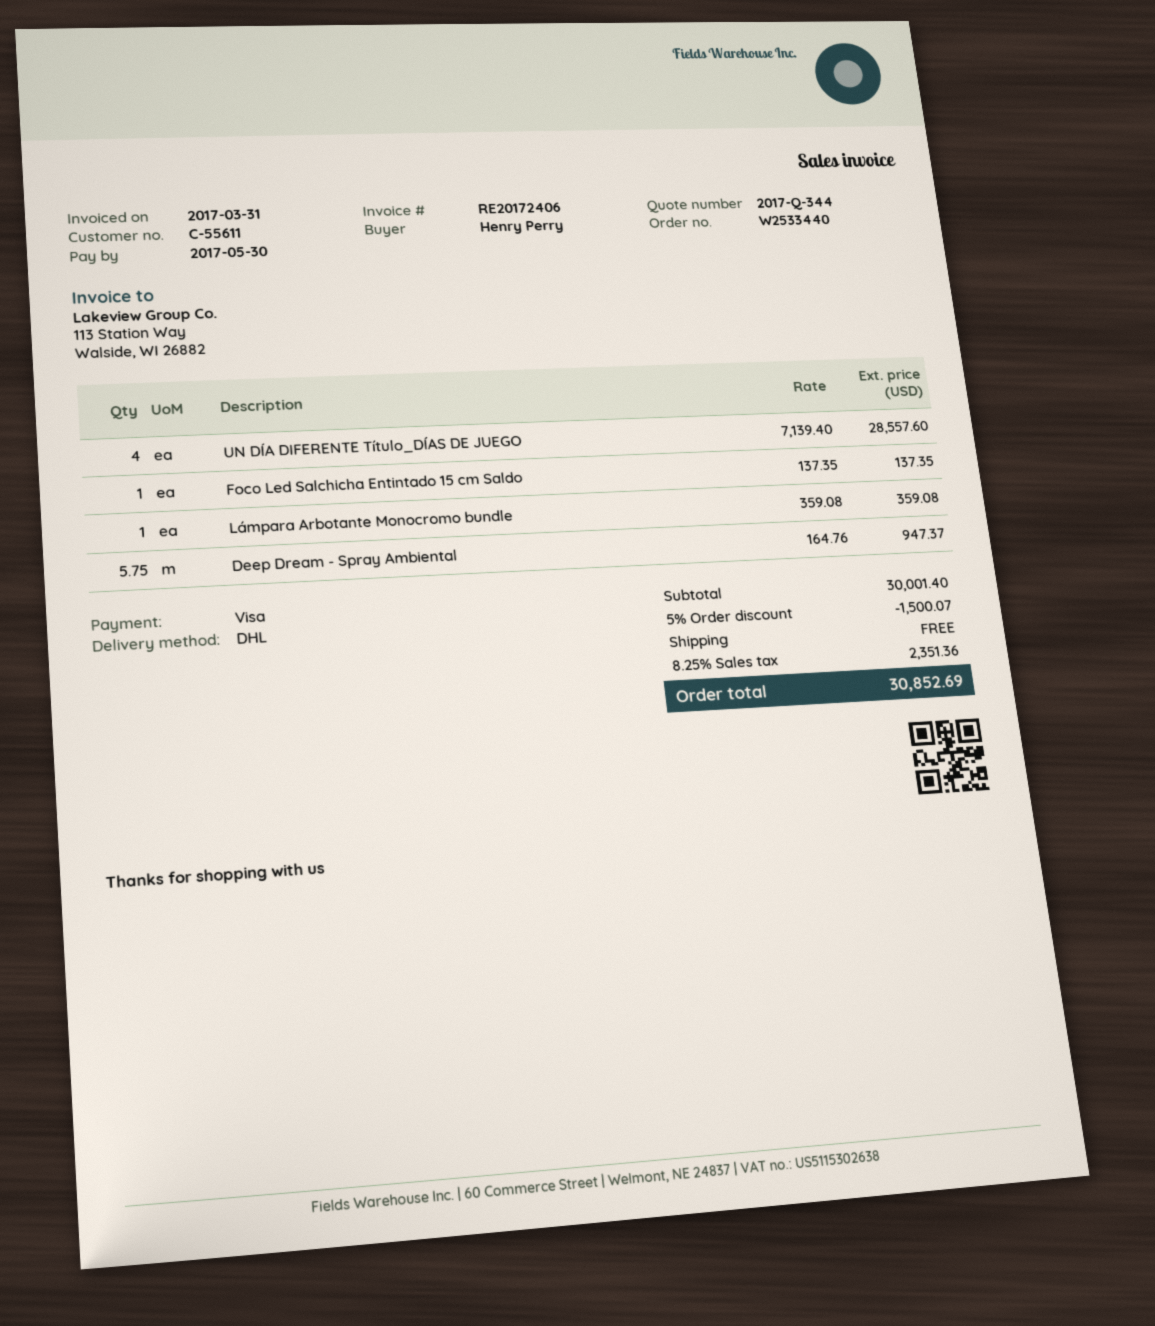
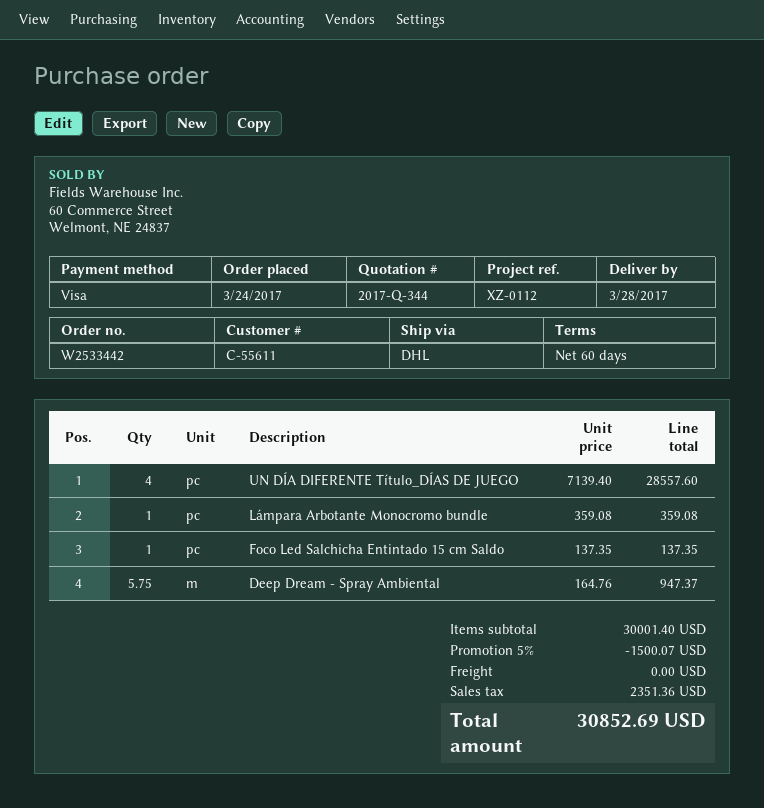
order number: W2533440 -> W2533442

